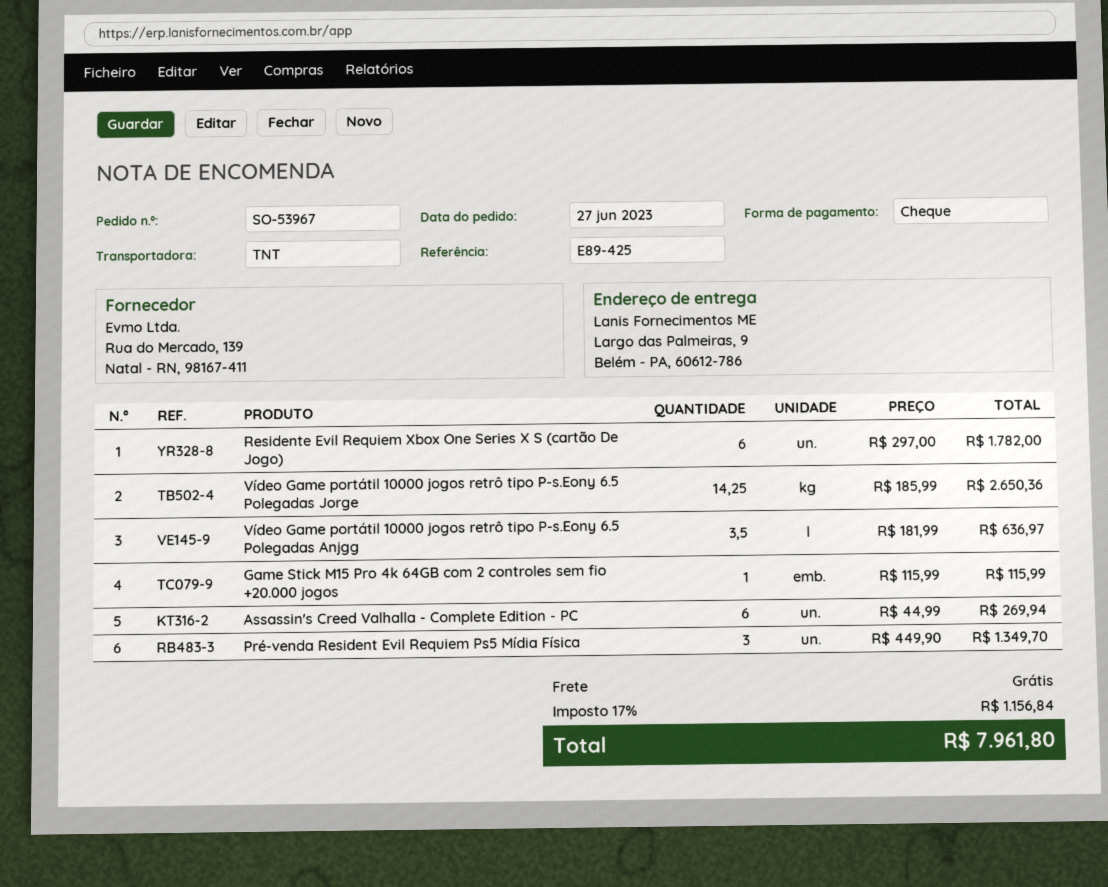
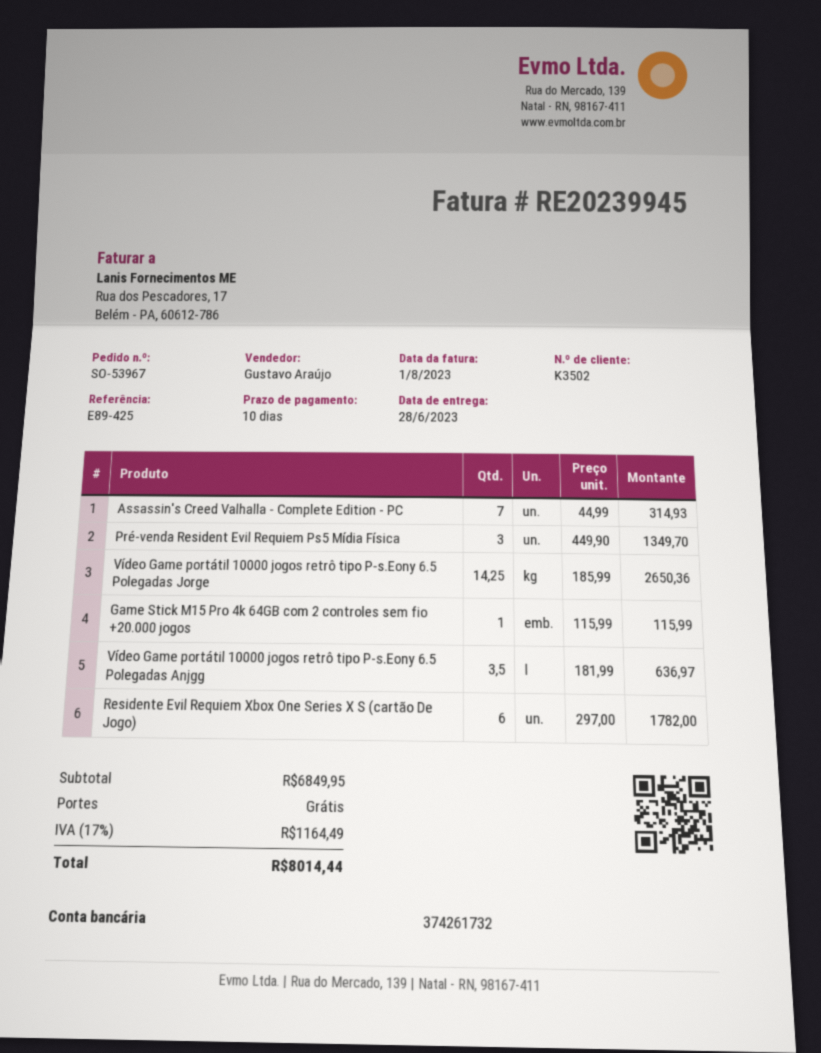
Assassin's Creed Valhalla - Complete Edition - PC: 6 x 44.99 = 269.94 -> 7 x 44.99 = 314.93
tax: 17% = 1156.84 -> 17% = 1164.49
total: 7961.80 -> 8014.44

